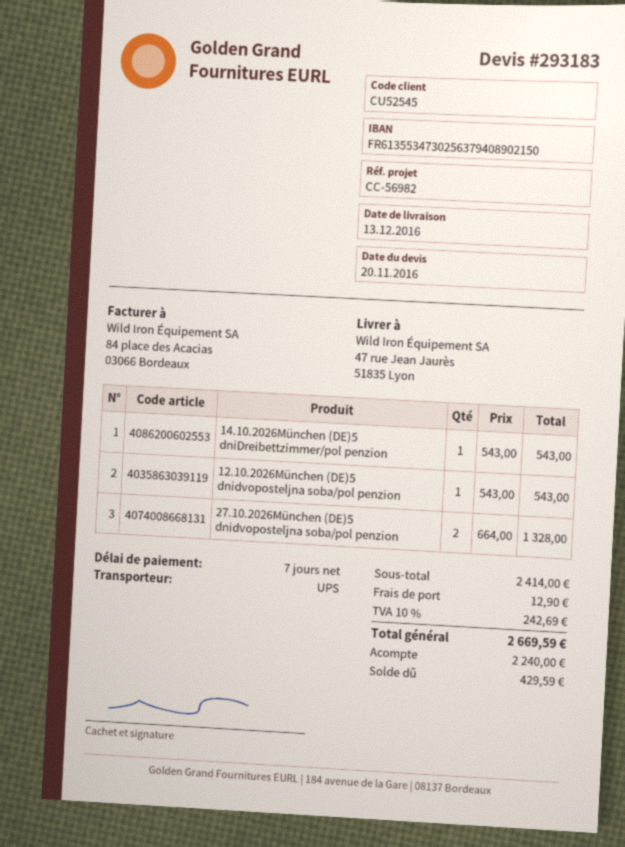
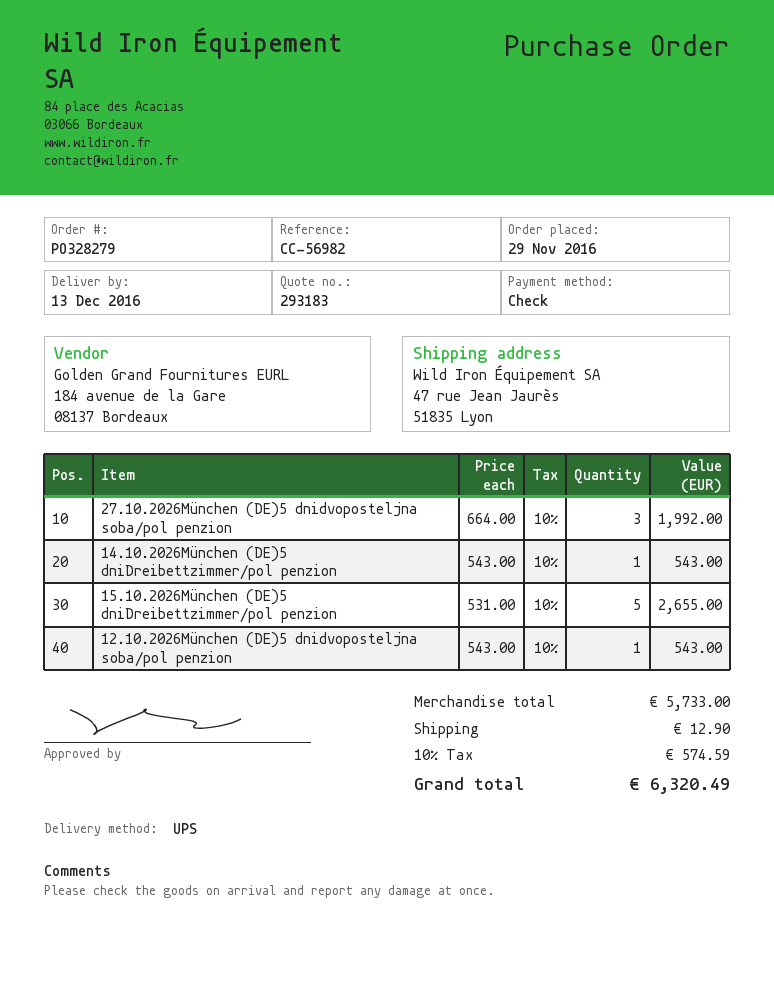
27.10.2026München (DE)5 dnidvoposteljna soba/pol penzion: 2 x 664.00 = 1328.00 -> 3 x 664.00 = 1992.00
15.10.2026München (DE)5 dniDreibettzimmer/pol penzion: none -> 5 x 531.00 = 2655.00
subtotal: 2414.00 -> 5733.00
tax: 10% = 242.69 -> 10% = 574.59
total: 2669.59 -> 6320.49

